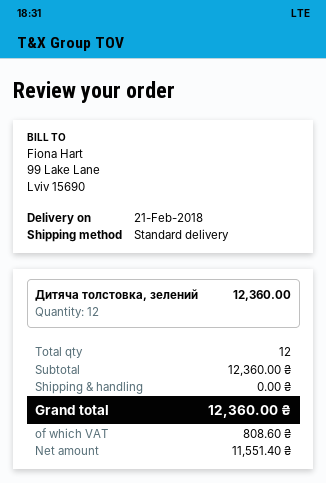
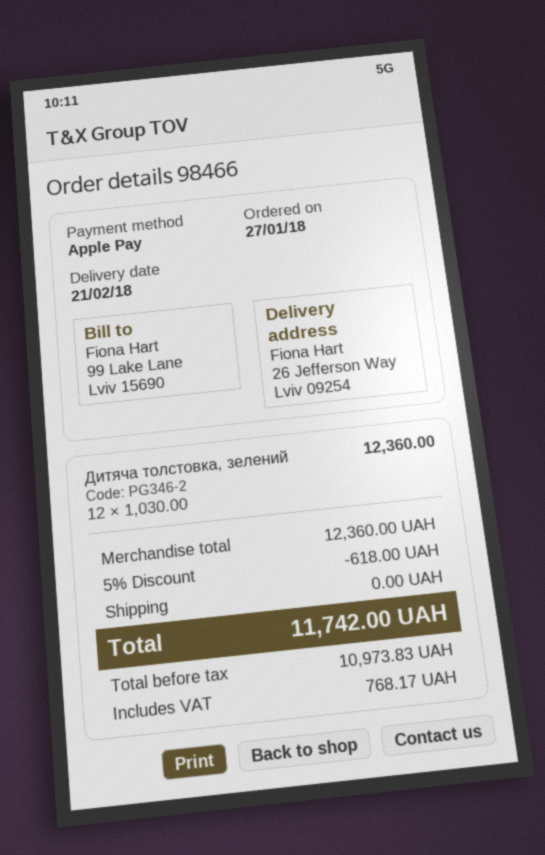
discount: none -> 5% = 618.00
net: 11551.40 -> 10973.83
tax: 808.60 -> 768.17
total: 12360.00 -> 11742.00

